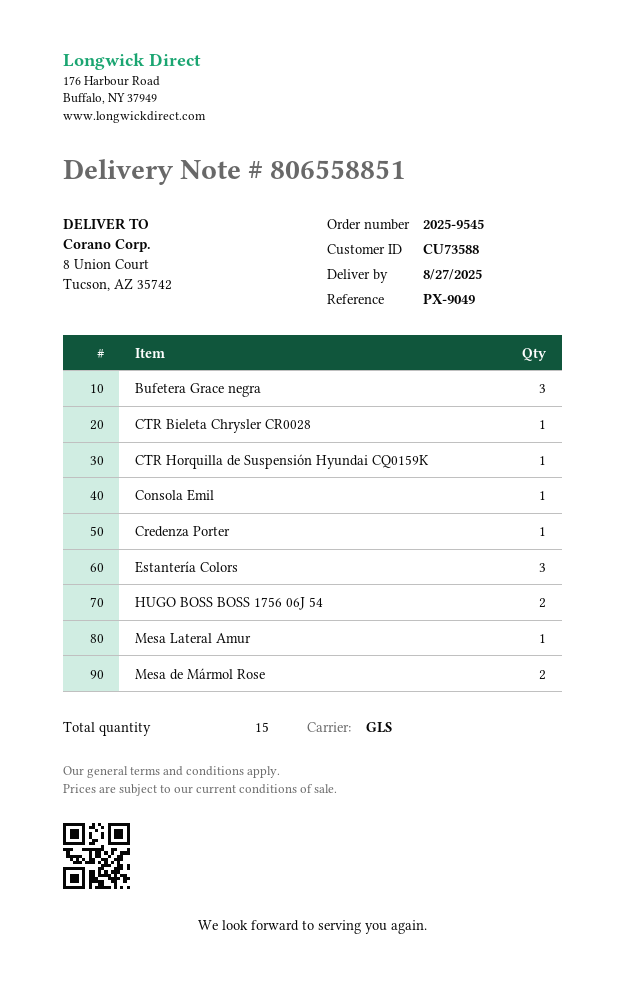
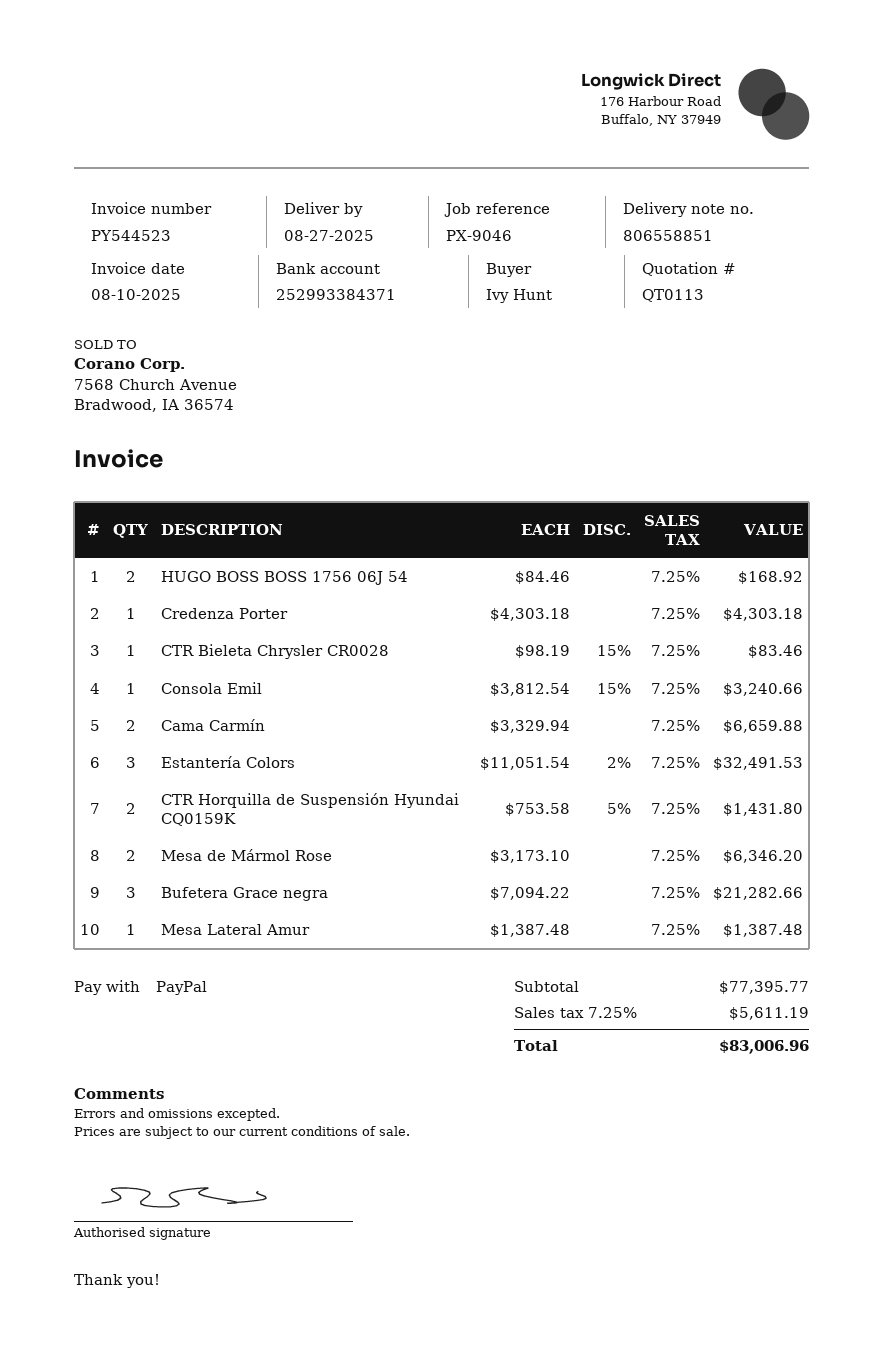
reference: PX-9049 -> PX-9046
CTR Horquilla de Suspensión Hyundai CQ0159K: 1 -> 2
Cama Carmín: none -> 2

